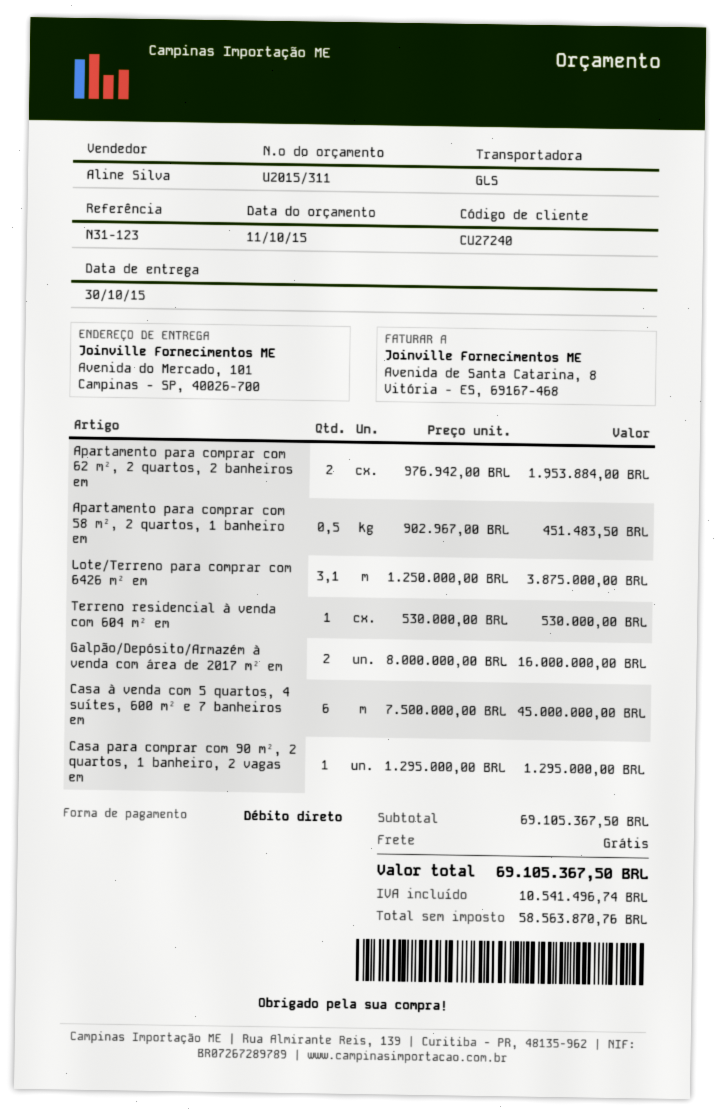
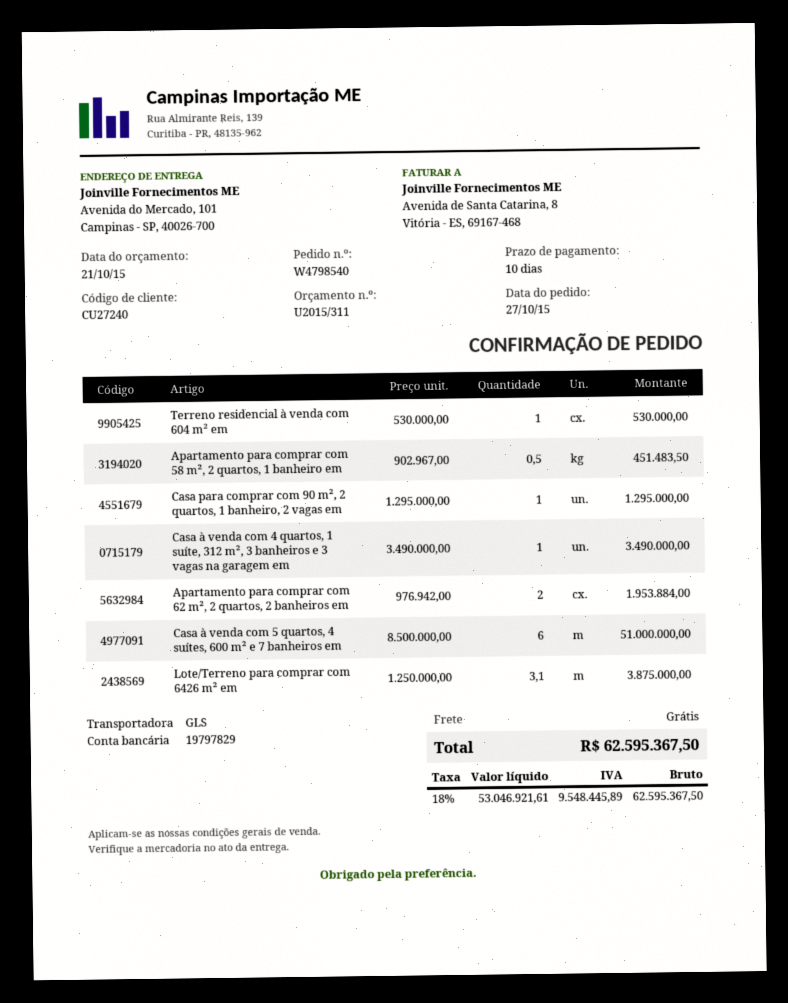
quote date: 2015-10-11 -> 2015-10-21
Galpão/Depósito/Armazém à venda com área de 2017 m² em: 2 x 8000000.00 = 16000000.00 -> none
Casa à venda com 5 quartos, 4 suítes, 600 m² e 7 banheiros em: 6 x 7500000.00 = 45000000.00 -> 6 x 8500000.00 = 51000000.00
Casa à venda com 4 quartos, 1 suíte, 312 m², 3 banheiros e 3 vagas na garagem em: none -> 1 x 3490000.00 = 3490000.00
net: 58563870.76 -> 53046921.61
tax: 10541496.74 -> 9548445.89
total: 69105367.50 -> 62595367.50

